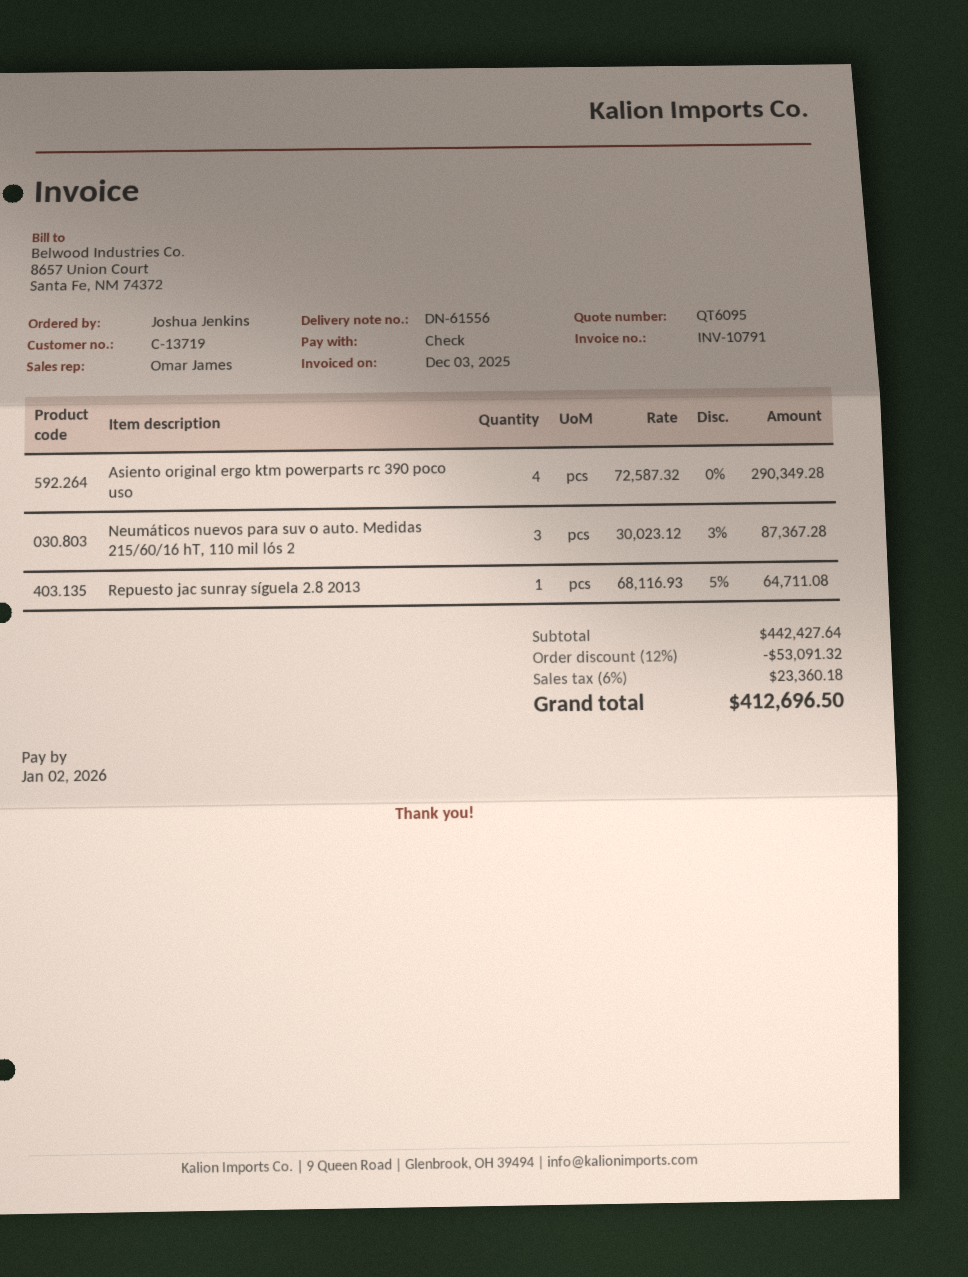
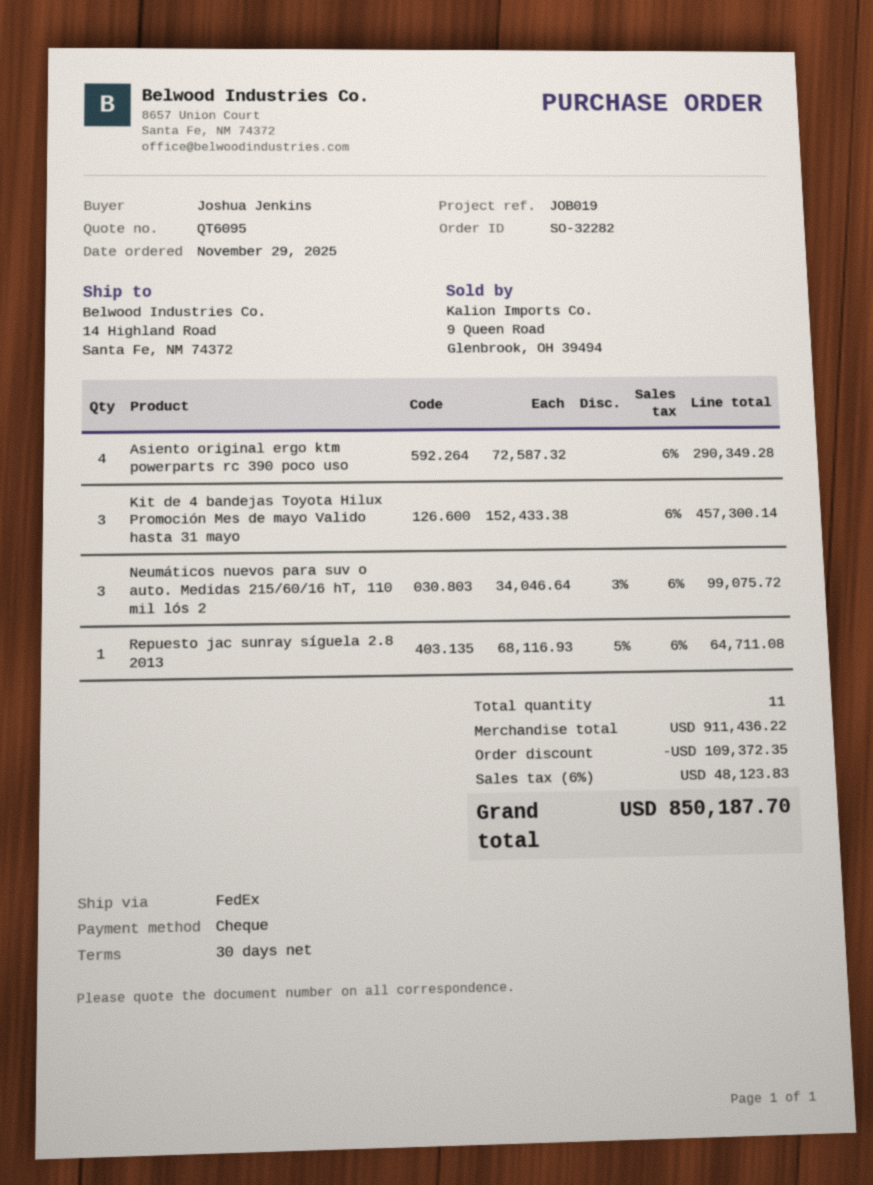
Neumáticos nuevos para suv o auto. Medidas 215/60/16 hT, 110 mil lós 2: 3 x 30023.12 - 3% = 87367.28 -> 3 x 34046.64 - 3% = 99075.72
Kit de 4 bandejas Toyota Hilux Promoción Mes de mayo Valido hasta 31 mayo: none -> 3 x 152433.38 = 457300.14
subtotal: 442427.64 -> 911436.22
discount: 53091.32 -> 109372.35
tax: 6% = 23360.18 -> 6% = 48123.83
total: 412696.50 -> 850187.70

